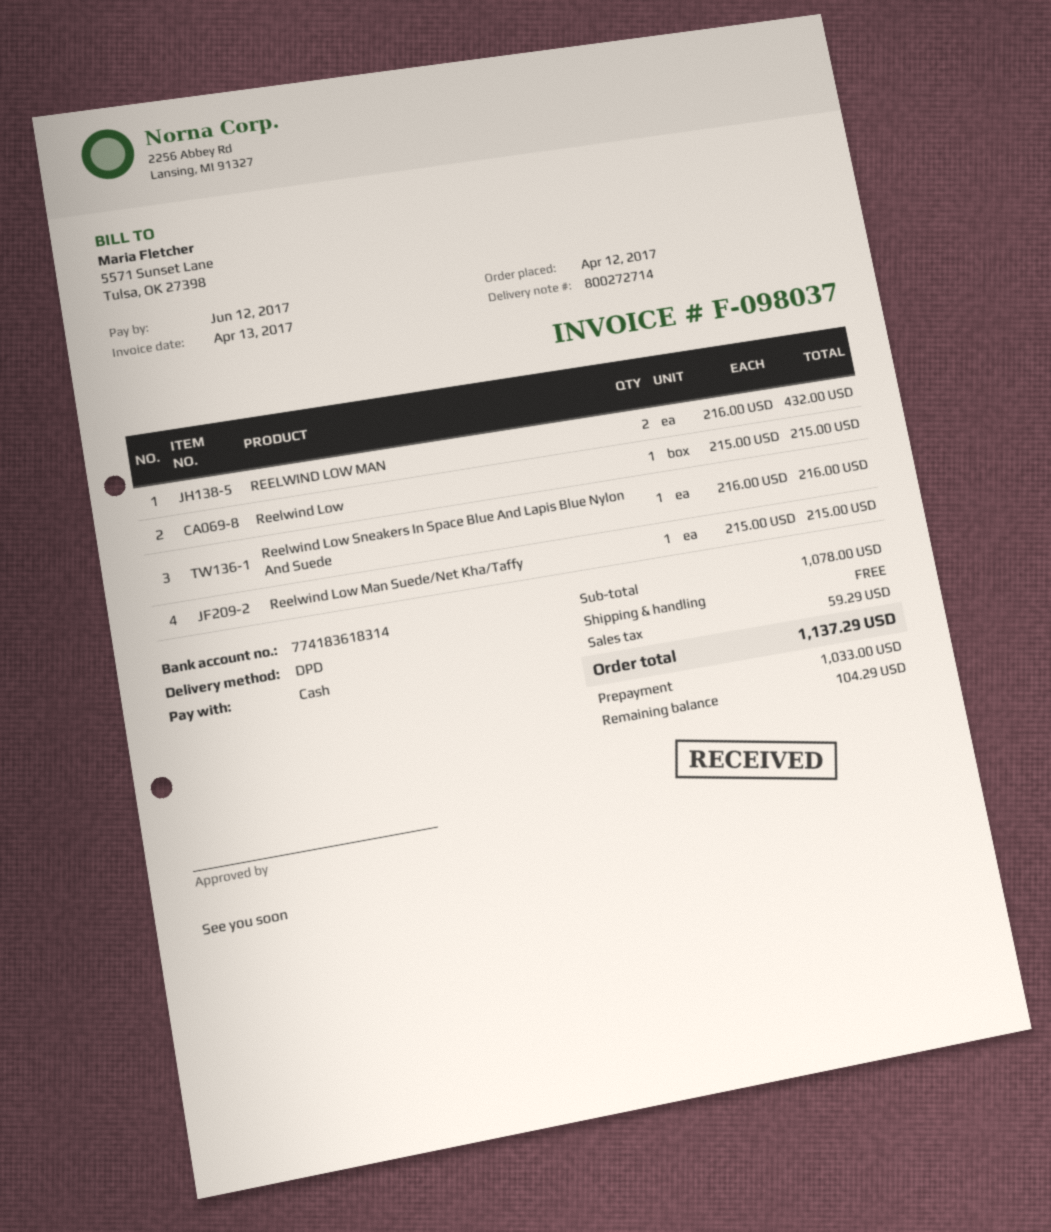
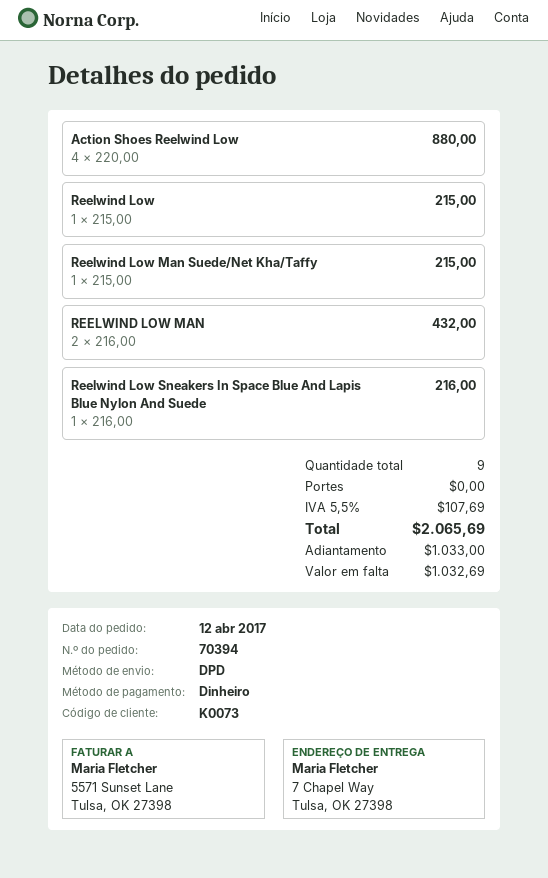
Action Shoes Reelwind Low: none -> 4 x 220.00 = 880.00
tax: 59.29 -> 107.69
total: 1137.29 -> 2065.69
balance: 104.29 -> 1032.69

